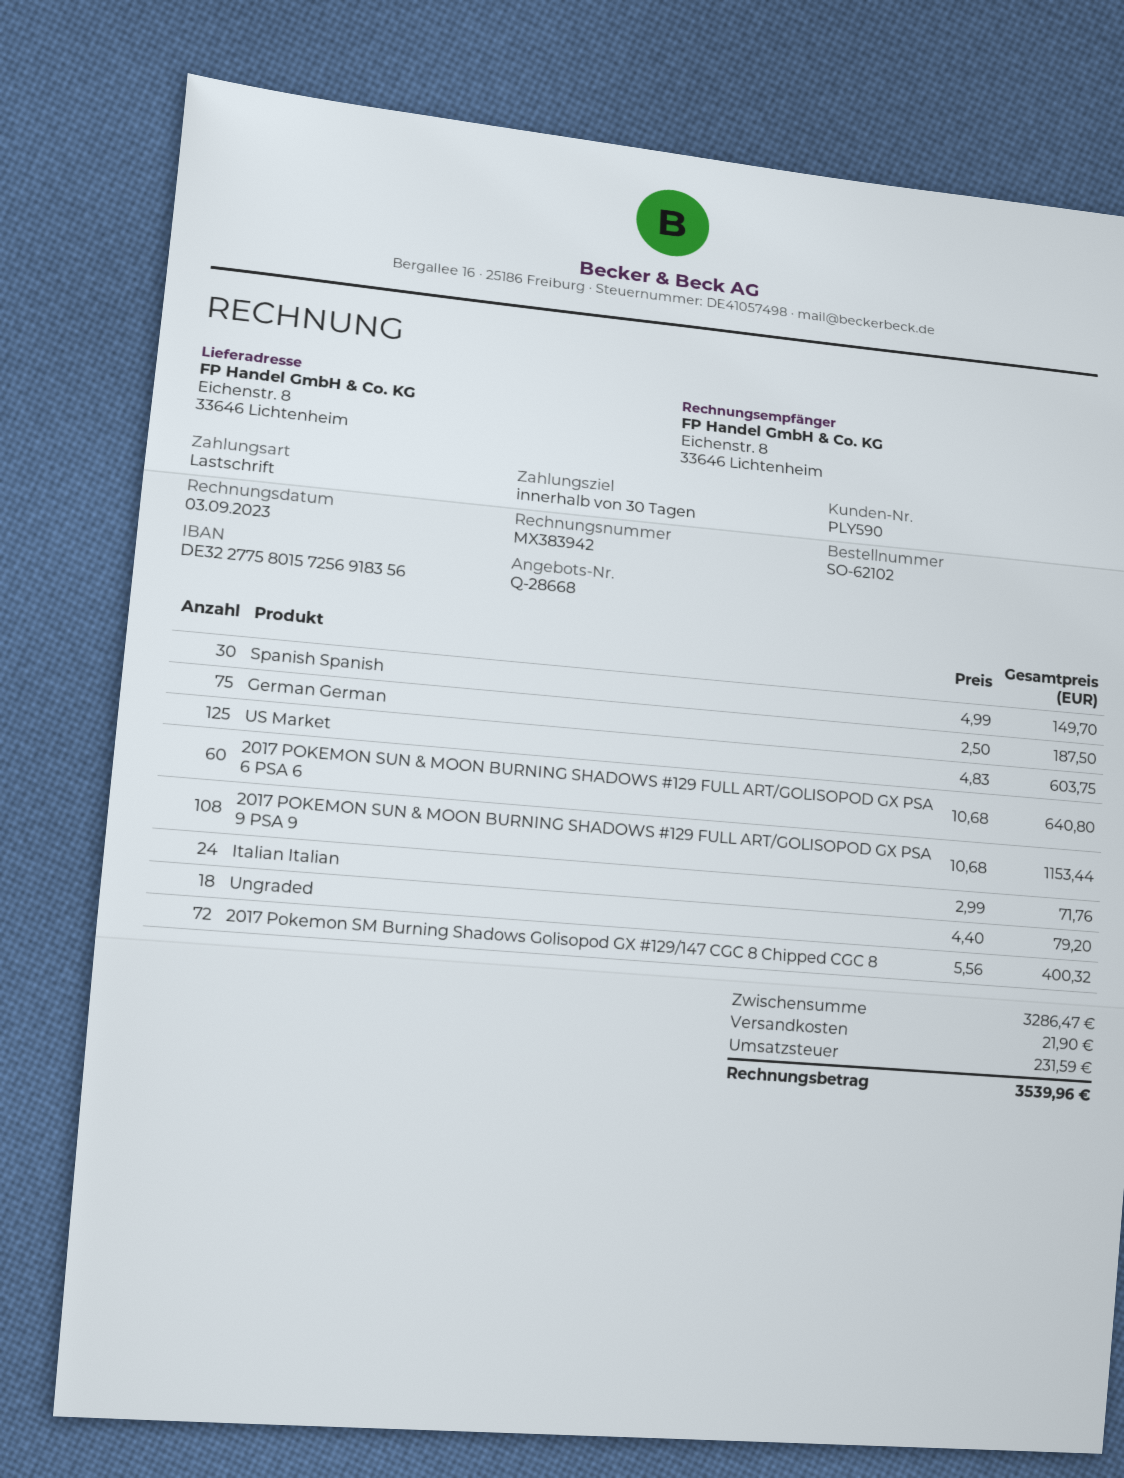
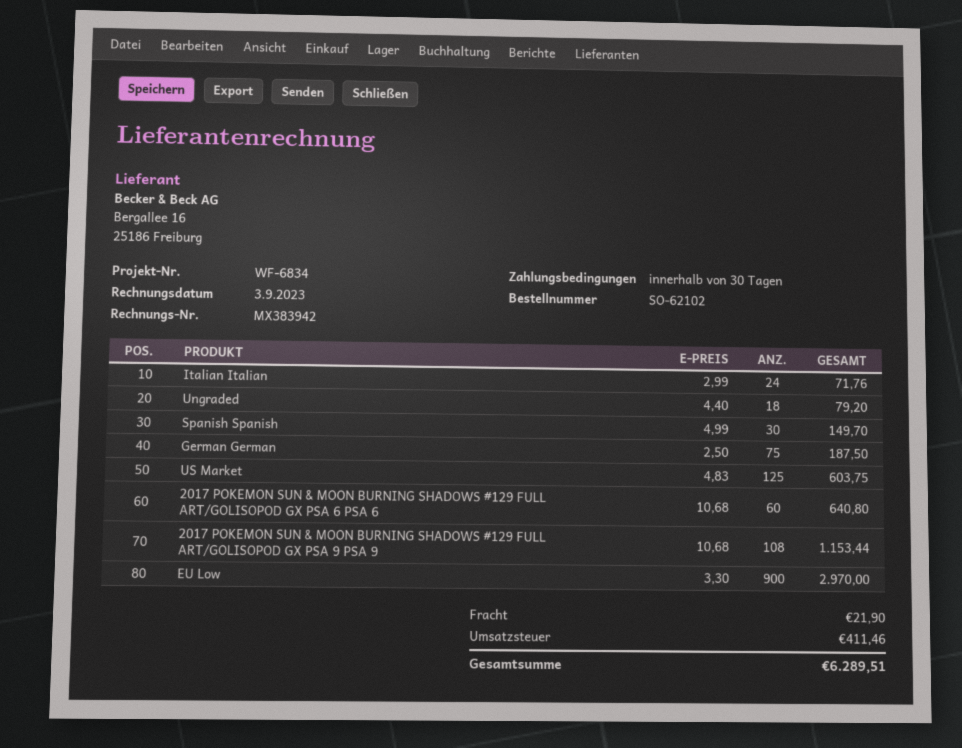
2017 Pokemon SM Burning Shadows Golisopod GX #129/147 CGC 8 Chipped CGC 8: 72 x 5.56 = 400.32 -> none
EU Low: none -> 900 x 3.30 = 2970.00
tax: 231.59 -> 411.46
total: 3539.96 -> 6289.51

